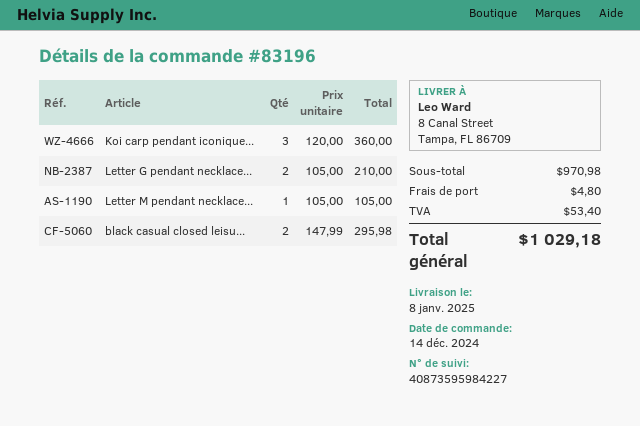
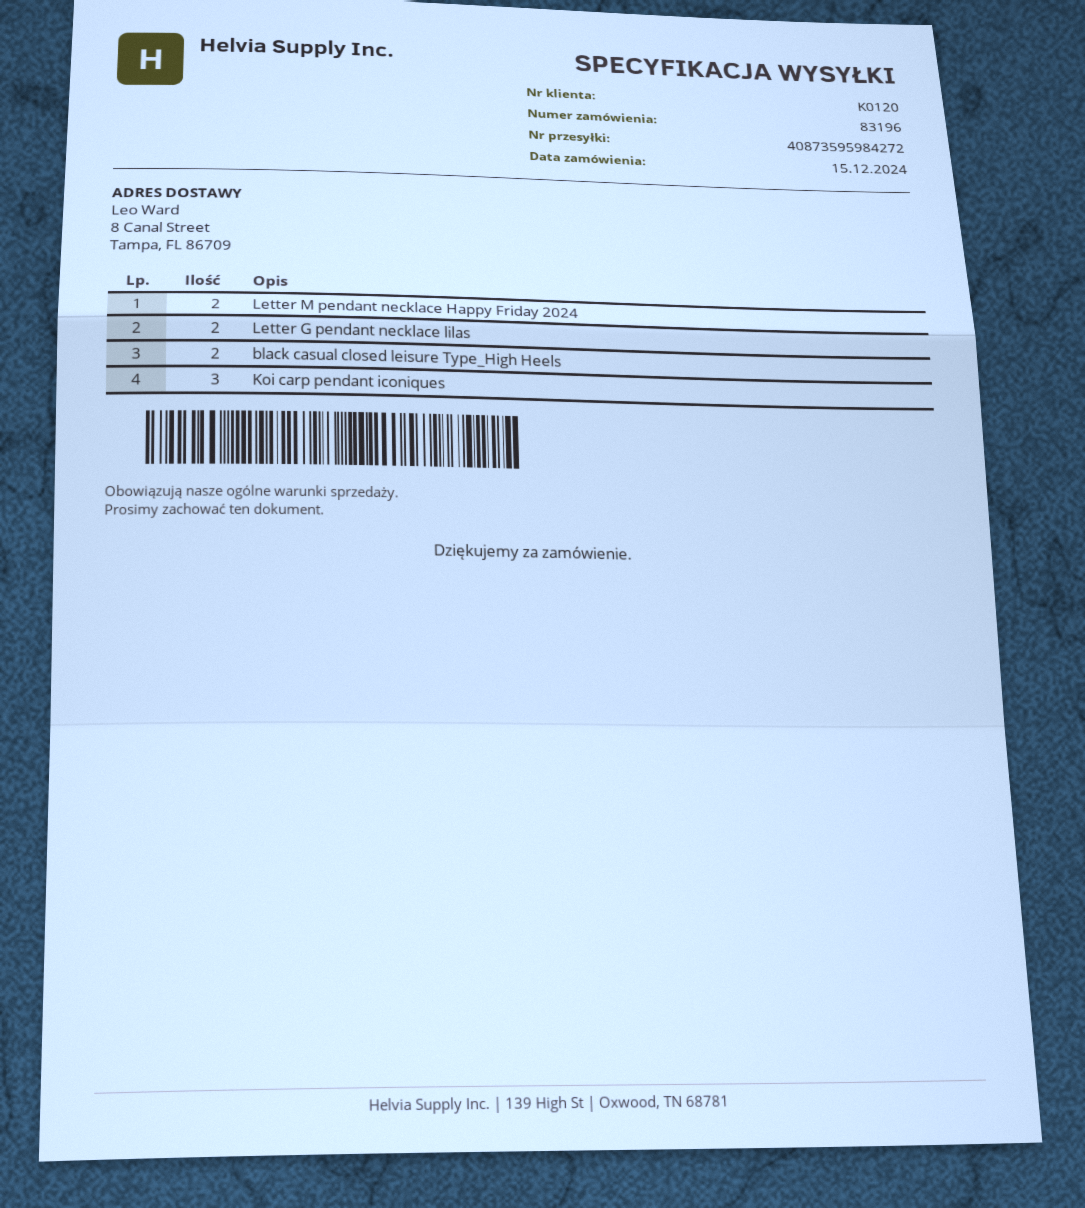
order date: 2024-12-14 -> 2024-12-15
tracking number: 40873595984227 -> 40873595984272
Letter M pendant necklace...: 1 -> 2

